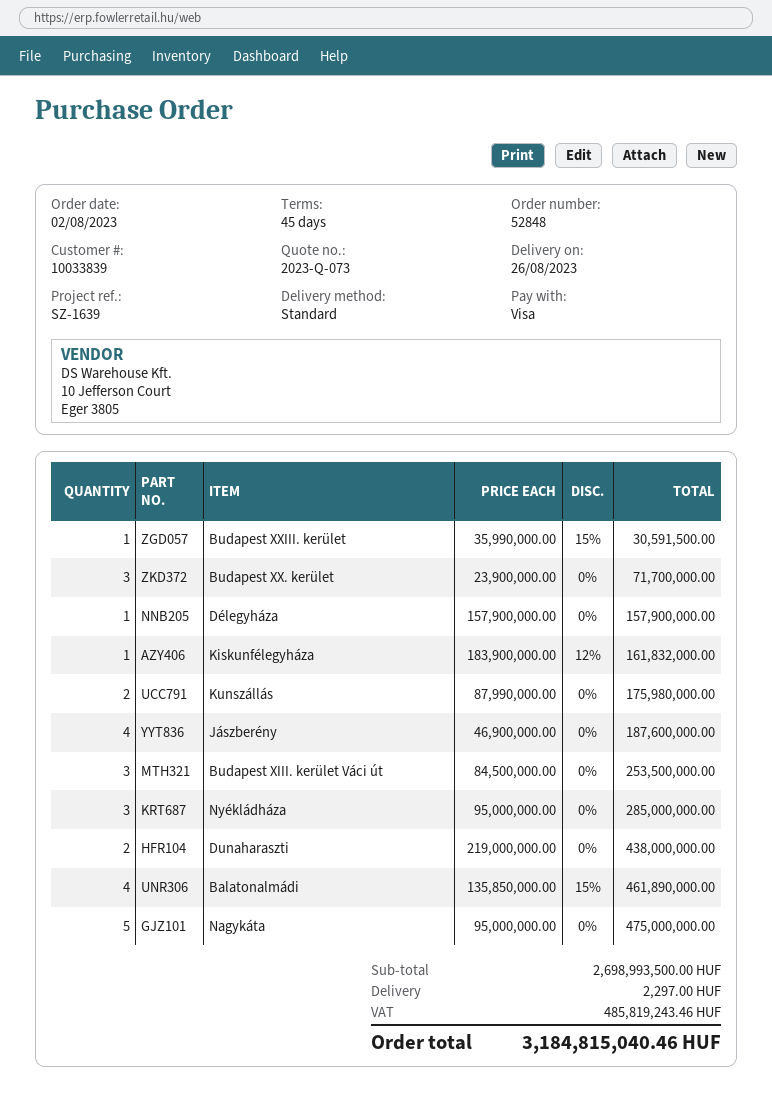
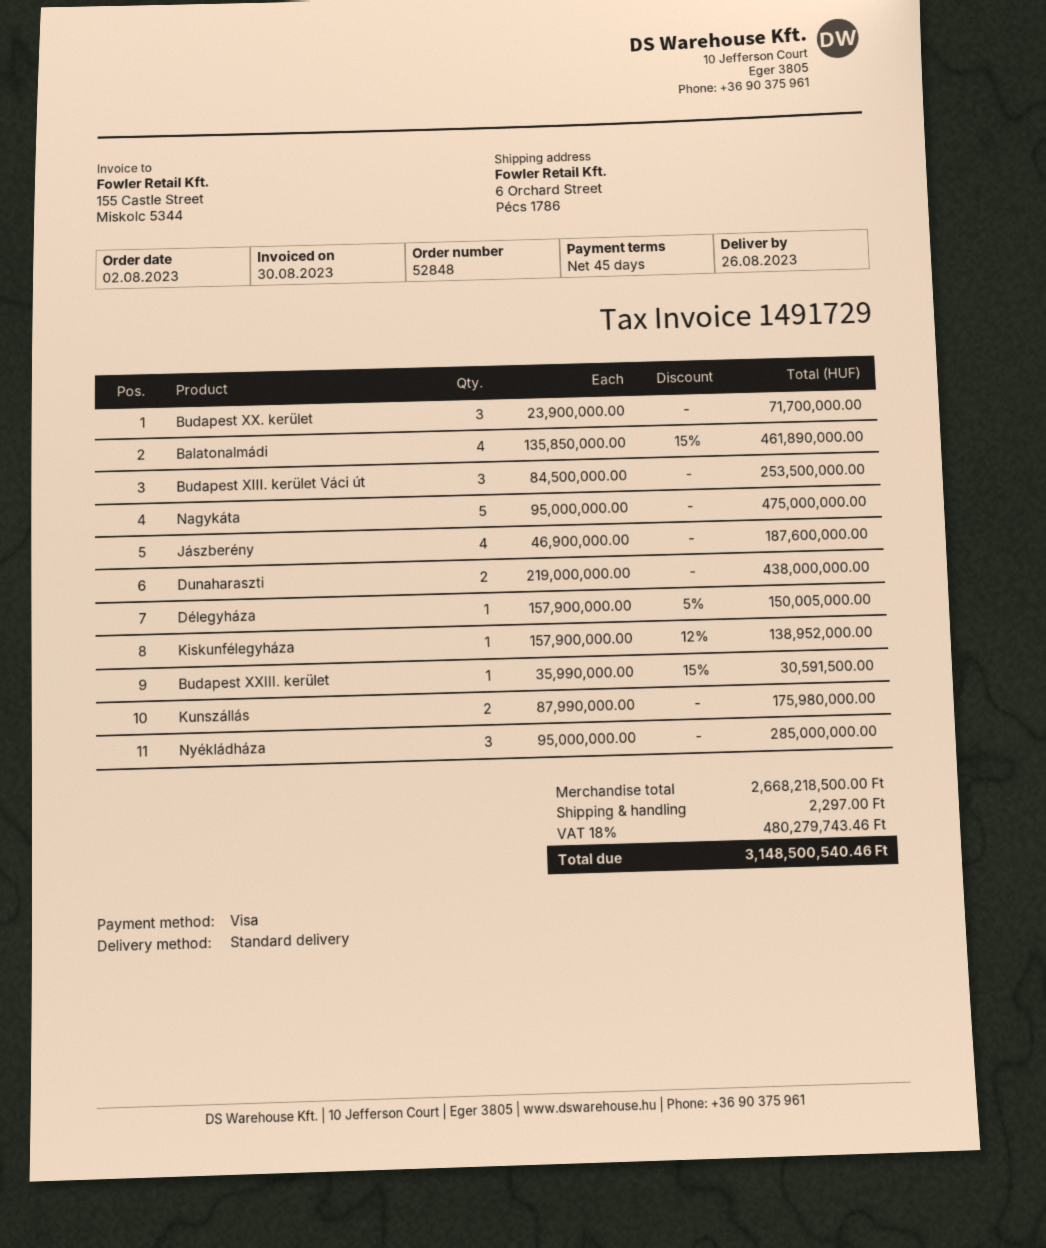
Délegyháza: 1 x 157900000.00 = 157900000.00 -> 1 x 157900000.00 - 5% = 150005000.00
Kiskunfélegyháza: 1 x 183900000.00 - 12% = 161832000.00 -> 1 x 157900000.00 - 12% = 138952000.00
subtotal: 2698993500.00 -> 2668218500.00
tax: 485819243.46 -> 480279743.46
total: 3184815040.46 -> 3148500540.46

